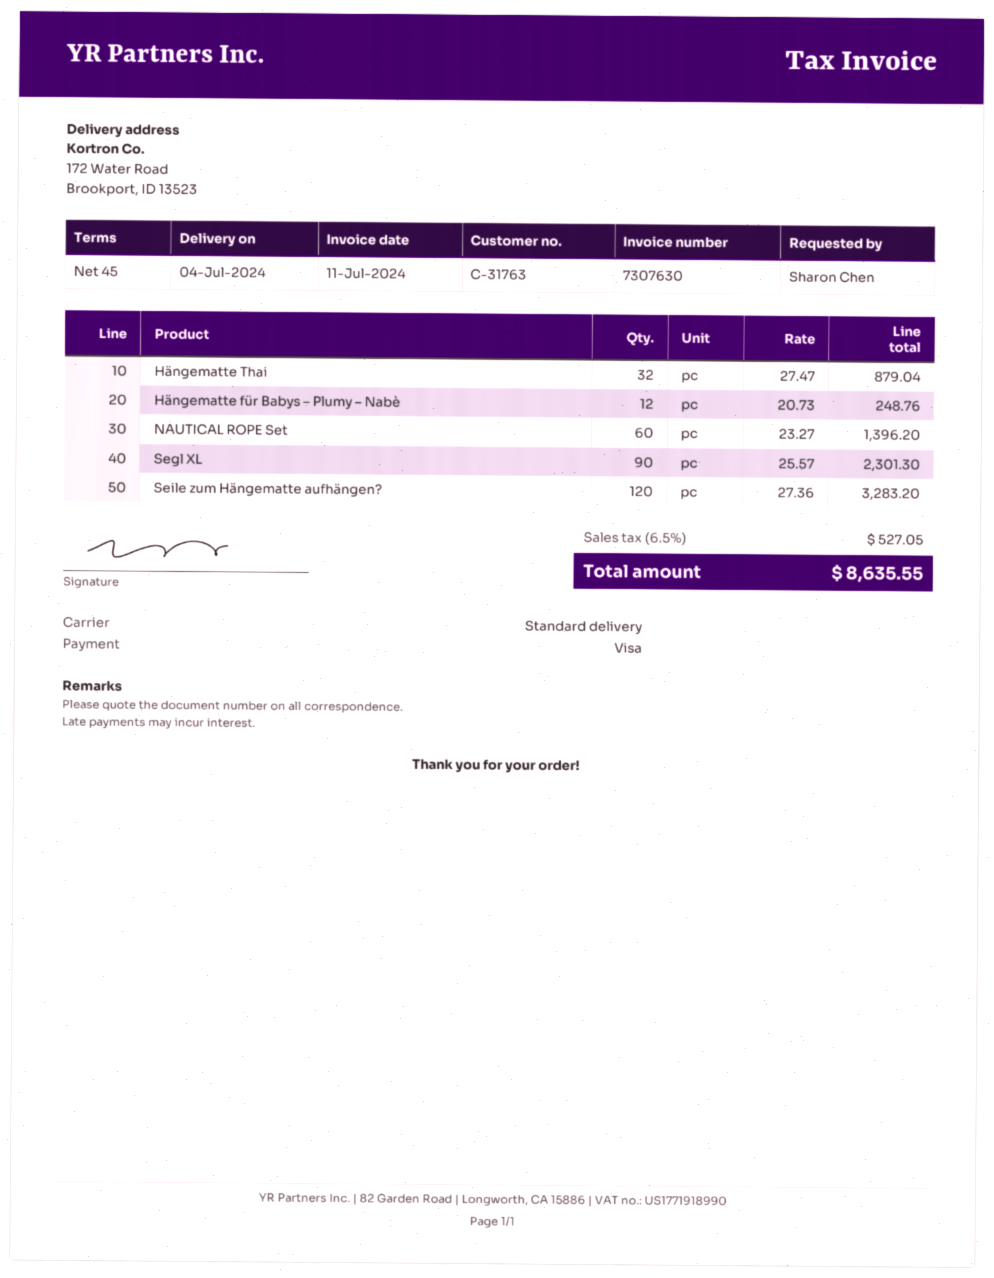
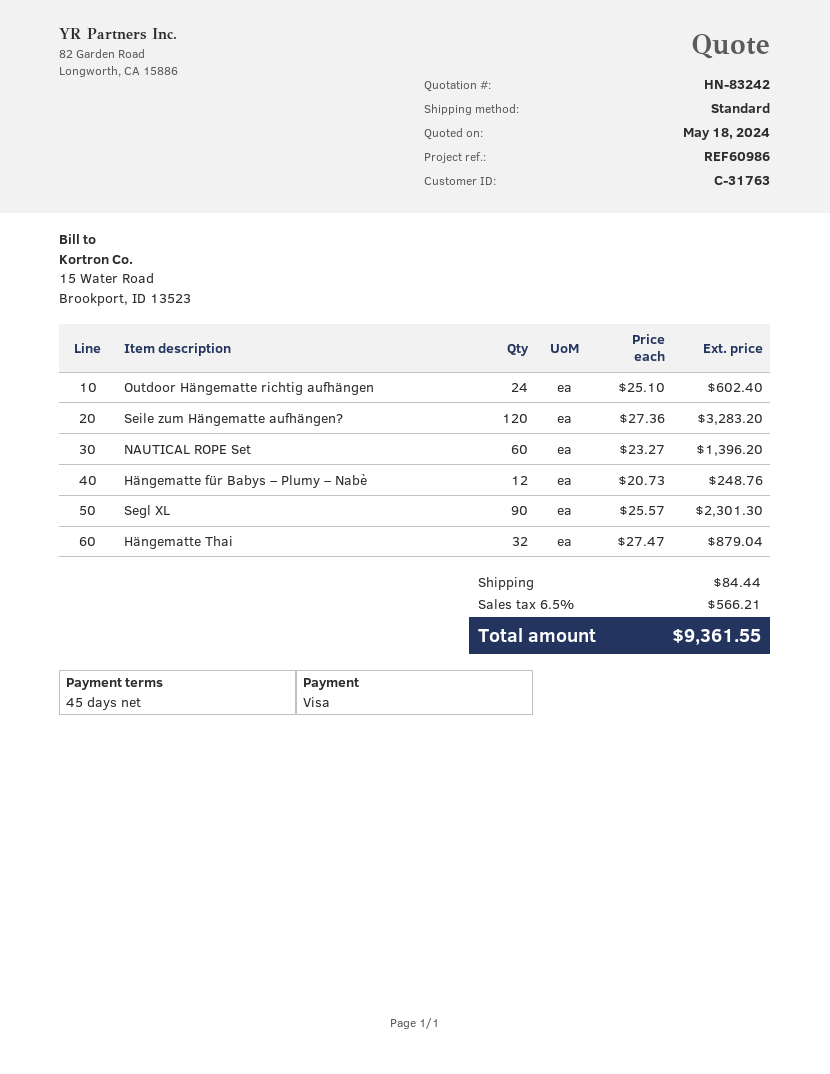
Outdoor Hängematte richtig aufhängen: none -> 24 x 25.10 = 602.40
shipping: none -> 84.44
tax: 6.5% = 527.05 -> 6.5% = 566.21
total: 8635.55 -> 9361.55

